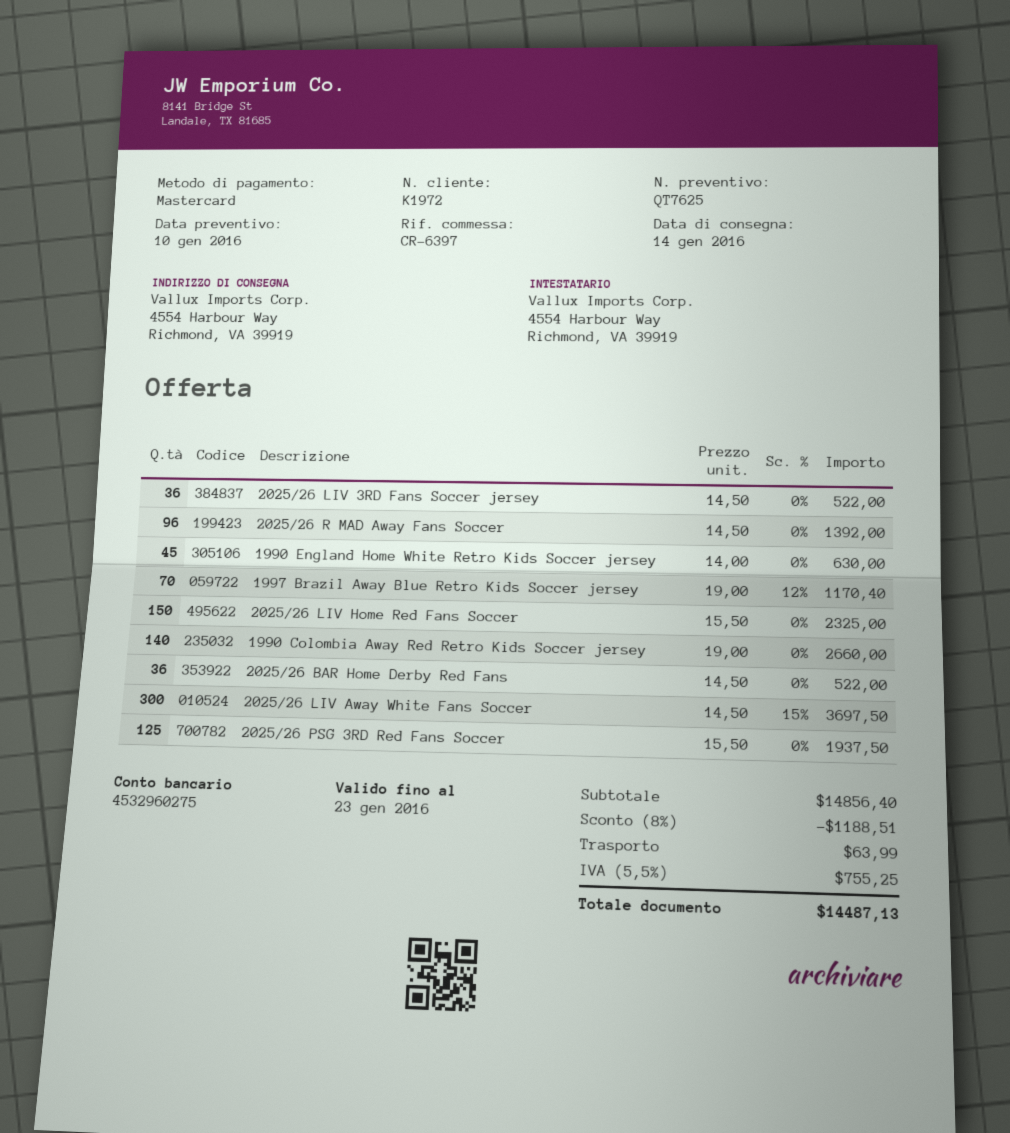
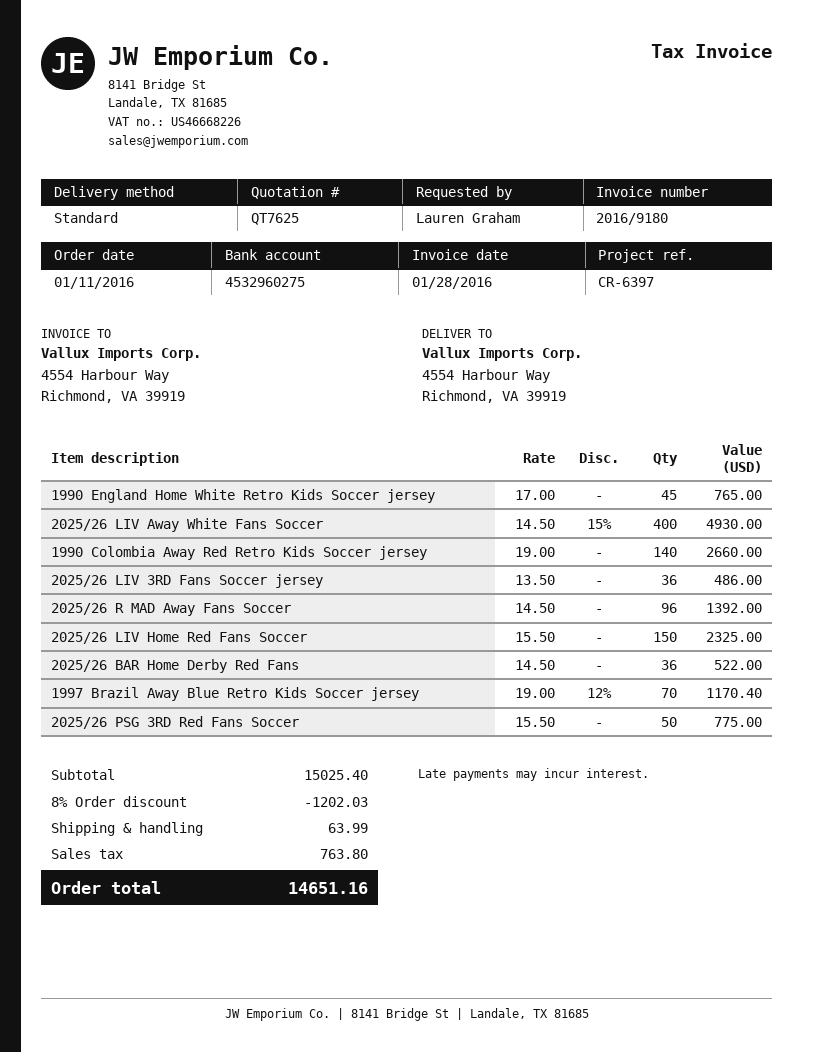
2025/26 LIV 3RD Fans Soccer jersey: 36 x 14.50 = 522.00 -> 36 x 13.50 = 486.00
1990 England Home White Retro Kids Soccer jersey: 45 x 14.00 = 630.00 -> 45 x 17.00 = 765.00
2025/26 LIV Away White Fans Soccer: 300 x 14.50 - 15% = 3697.50 -> 400 x 14.50 - 15% = 4930.00
2025/26 PSG 3RD Red Fans Soccer: 125 x 15.50 = 1937.50 -> 50 x 15.50 = 775.00
subtotal: 14856.40 -> 15025.40
discount: 8% = 1188.51 -> 8% = 1202.03
tax: 755.25 -> 763.80
total: 14487.13 -> 14651.16

